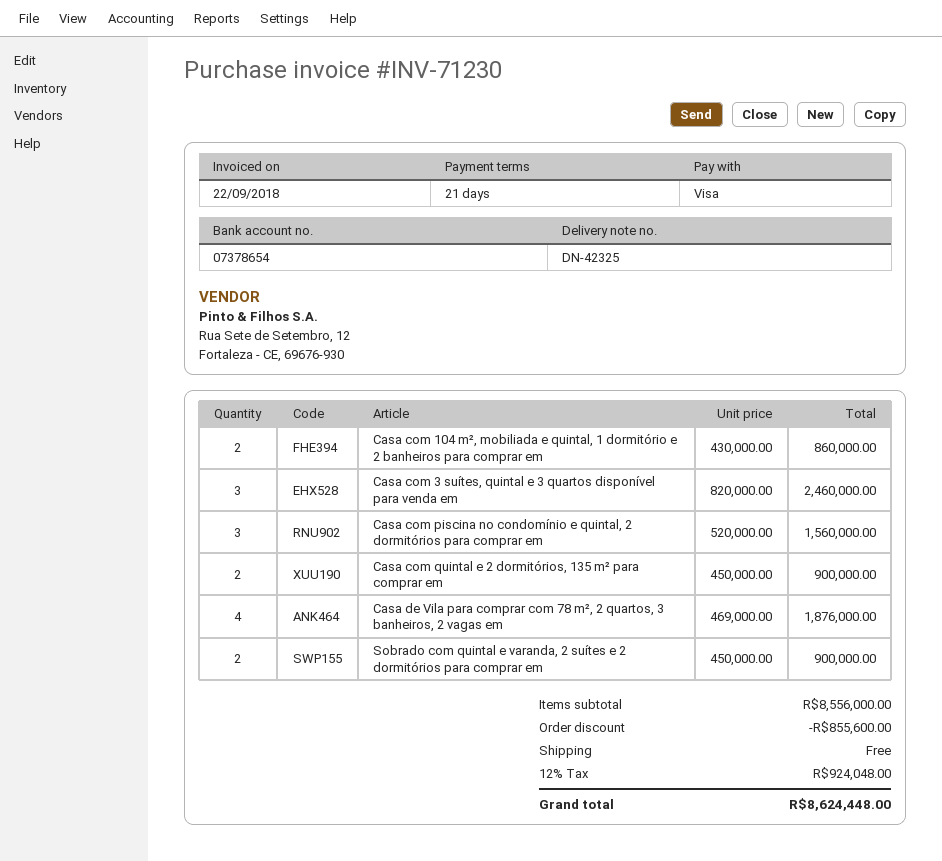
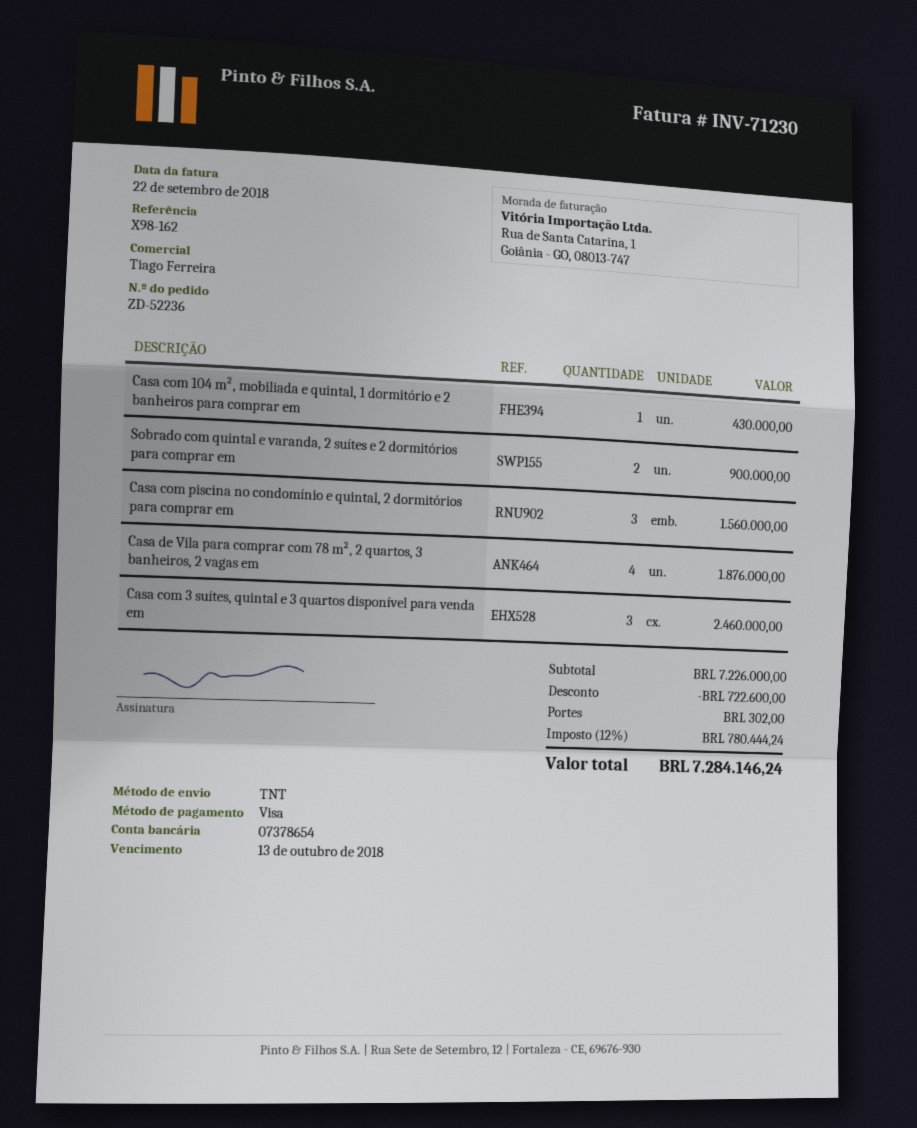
Casa com 104 m², mobiliada e quintal, 1 dormitório e 2 banheiros para comprar em: 2 for 860000.00 -> 1 for 430000.00
Casa com quintal e 2 dormitórios, 135 m² para comprar em: 2 for 900000.00 -> none
subtotal: 8556000.00 -> 7226000.00
discount: 855600.00 -> 722600.00
shipping: 0.00 -> 302.00
tax: 12% = 924048.00 -> 12% = 780444.24
total: 8624448.00 -> 7284146.24

